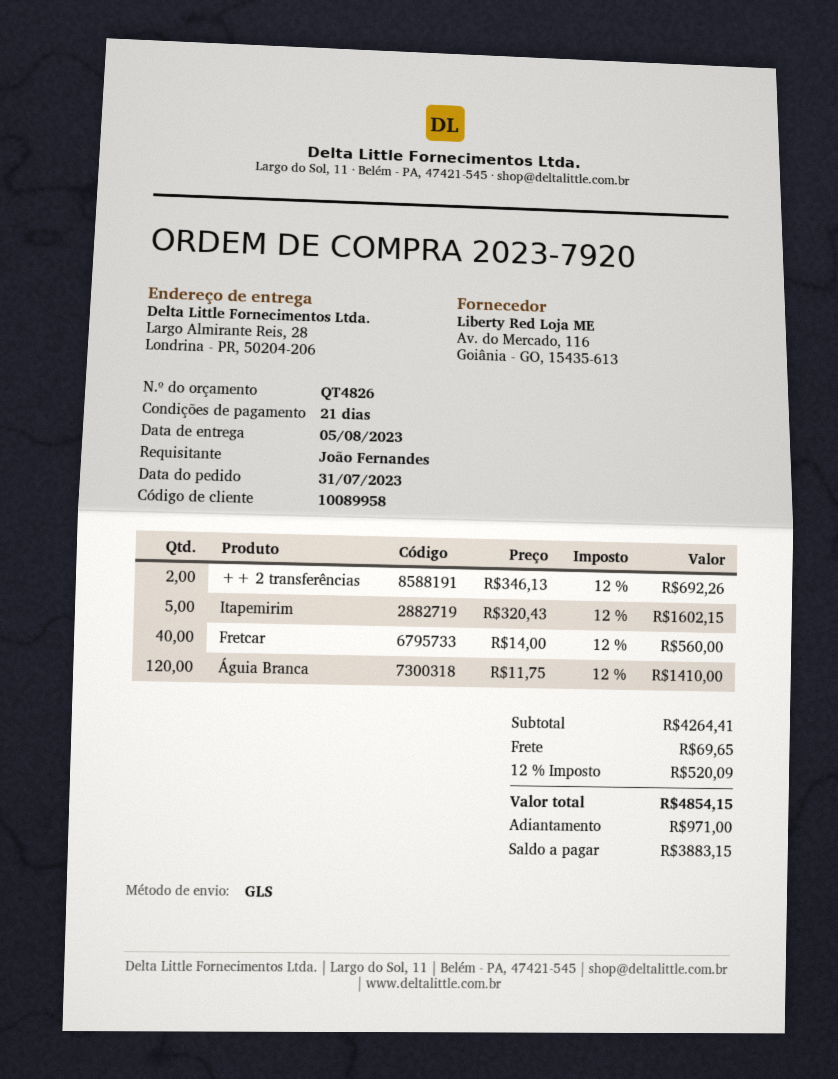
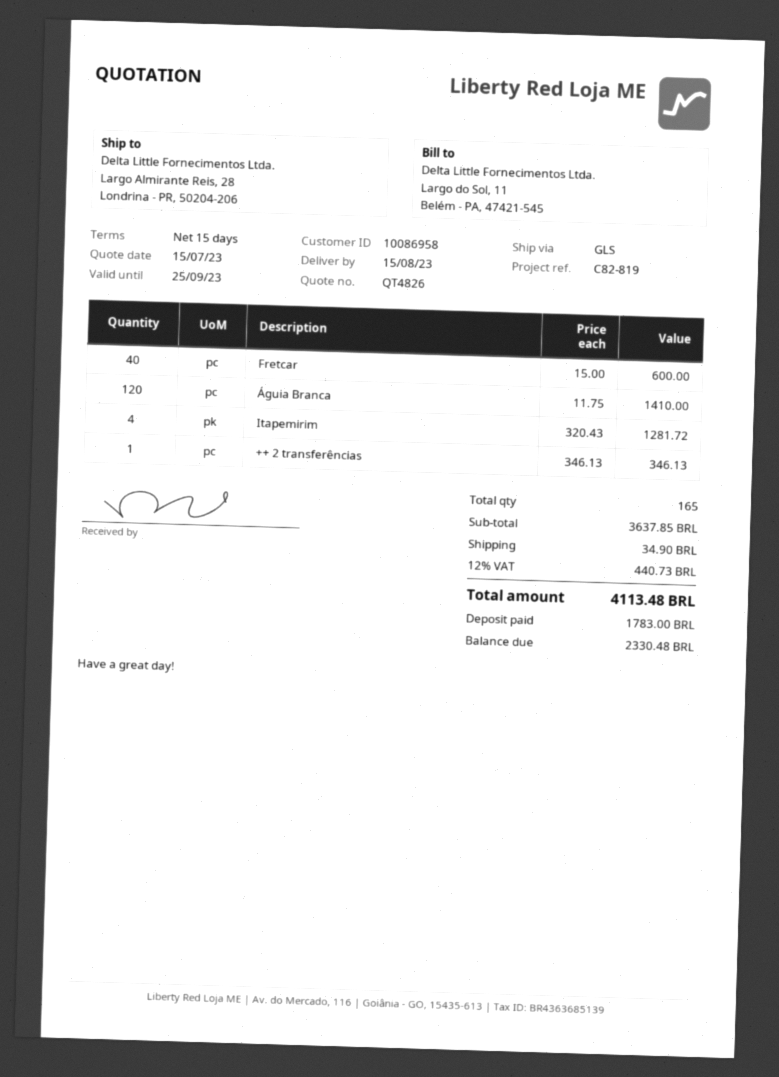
delivery date: 2023-08-05 -> 2023-08-15
payment terms: 21 days -> 15 days
customer number: 10089958 -> 10086958
++ 2 transferências: 2 x 346.13 = 692.26 -> 1 x 346.13 = 346.13
Itapemirim: 5 x 320.43 = 1602.15 -> 4 x 320.43 = 1281.72
Fretcar: 40 x 14.00 = 560.00 -> 40 x 15.00 = 600.00
subtotal: 4264.41 -> 3637.85
shipping: 69.65 -> 34.90
tax: 12% = 520.09 -> 12% = 440.73
total: 4854.15 -> 4113.48
deposit: 971.00 -> 1783.00
balance: 3883.15 -> 2330.48

